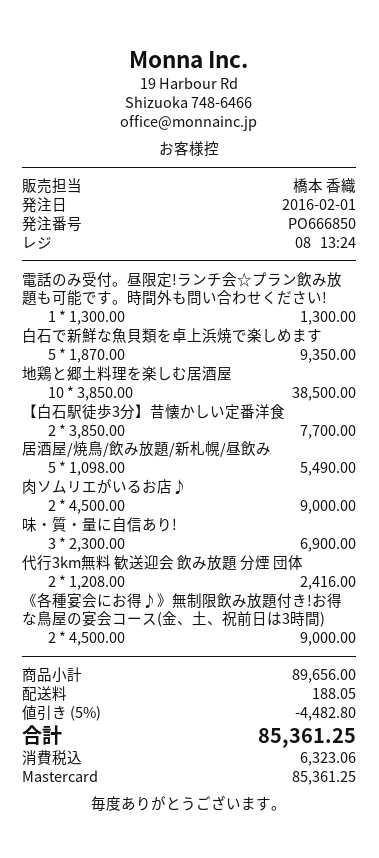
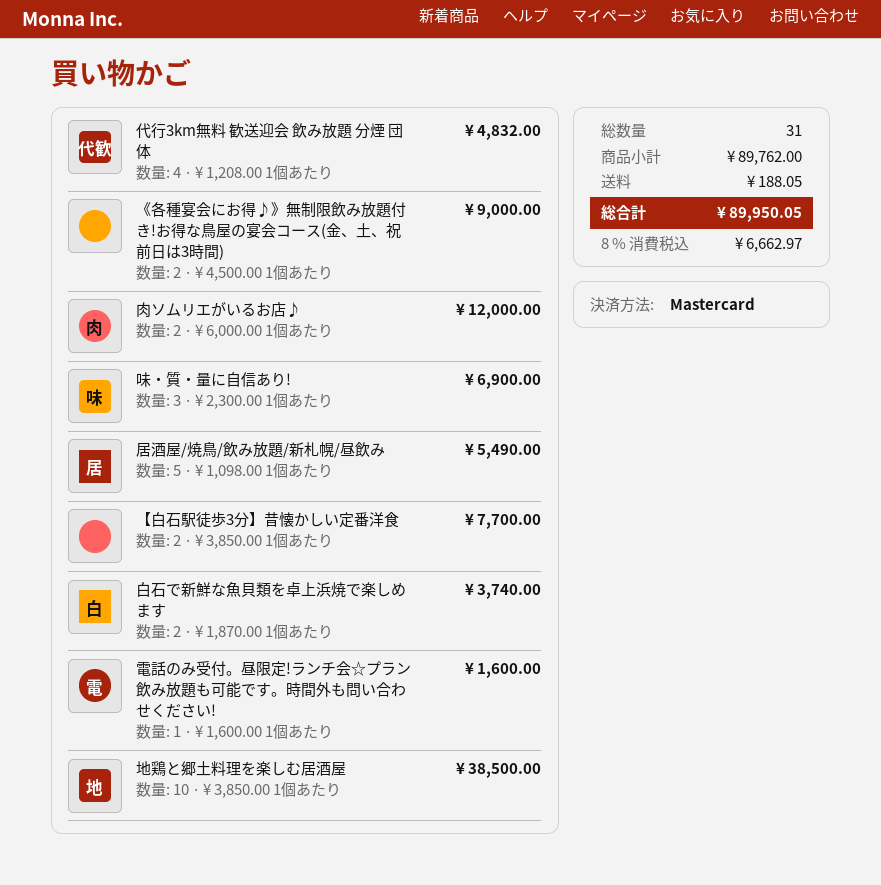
電話のみ受付。昼限定!ランチ会☆プラン飲み放題も可能です。時間外も問い合わせください!: 1 x 1300.00 = 1300.00 -> 1 x 1600.00 = 1600.00
白石で新鮮な魚貝類を卓上浜焼で楽しめます: 5 x 1870.00 = 9350.00 -> 2 x 1870.00 = 3740.00
肉ソムリエがいるお店♪: 2 x 4500.00 = 9000.00 -> 2 x 6000.00 = 12000.00
代行3km無料 歓送迎会 飲み放題 分煙 団体: 2 x 1208.00 = 2416.00 -> 4 x 1208.00 = 4832.00
subtotal: 89656.00 -> 89762.00
discount: 5% = 4482.80 -> none
tax: 6323.06 -> 6662.97
total: 85361.25 -> 89950.05

